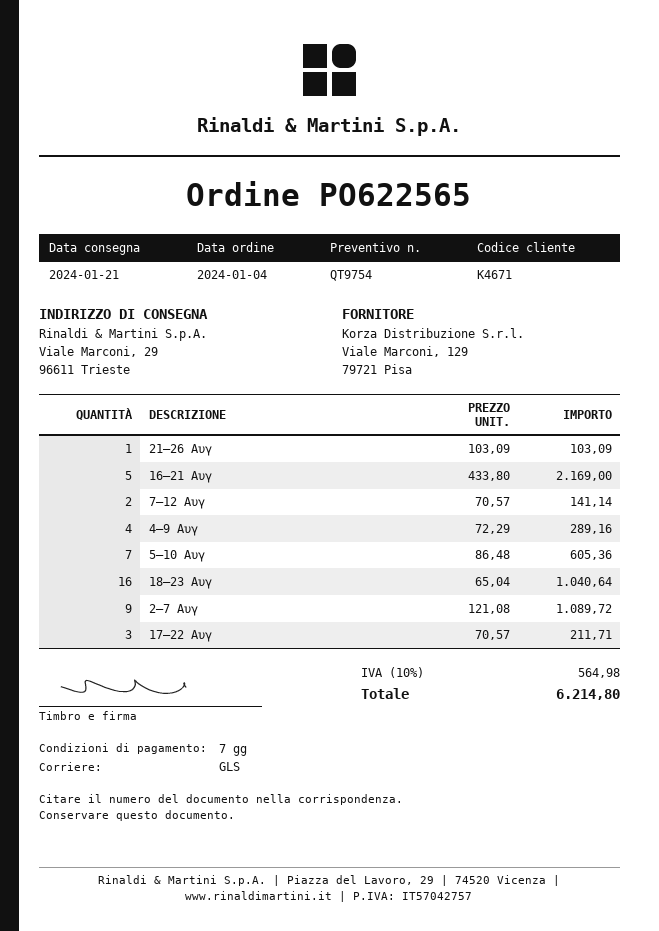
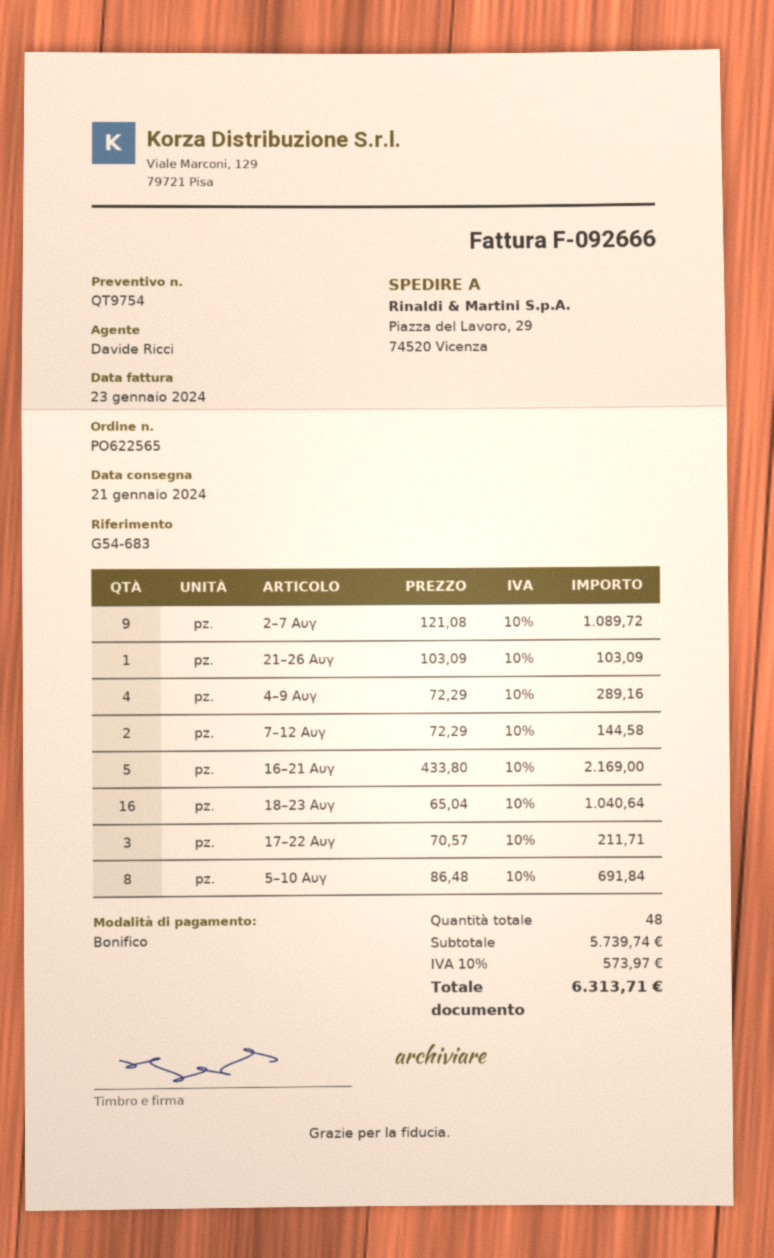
ship to: Viale Marconi, 29, 96611 Trieste -> Piazza del Lavoro, 29, 74520 Vicenza
7–12 Αυγ: 2 x 70.57 = 141.14 -> 2 x 72.29 = 144.58
5–10 Αυγ: 7 x 86.48 = 605.36 -> 8 x 86.48 = 691.84
tax: 10% = 564.98 -> 10% = 573.97
total: 6214.80 -> 6313.71

